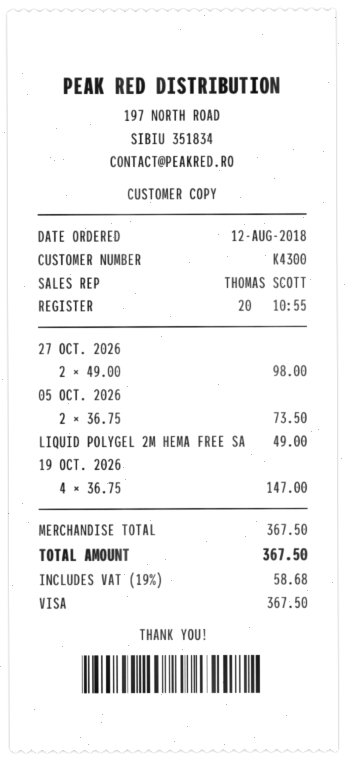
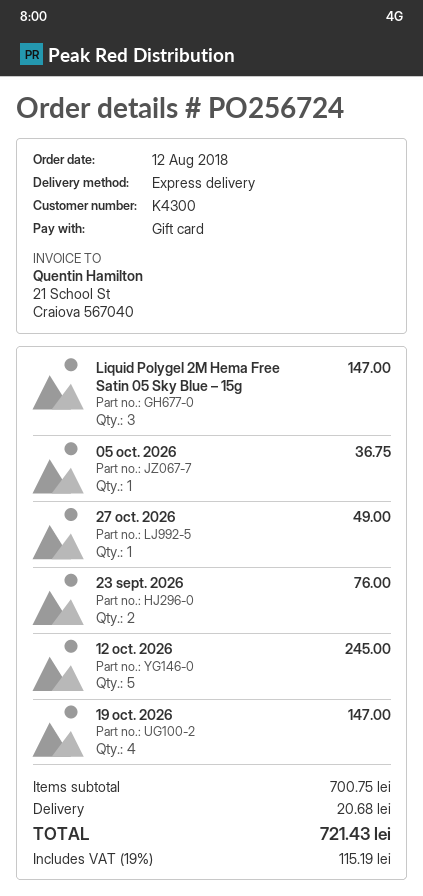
payment method: Visa -> gift card
27 OCT. 2026: 2 for 98.00 -> 1 for 49.00
05 OCT. 2026: 2 for 73.50 -> 1 for 36.75
LIQUID POLYGEL 2M HEMA FREE SA: 1 for 49.00 -> 3 for 147.00
23 sept. 2026: none -> 2 for 76.00
12 oct. 2026: none -> 5 for 245.00
subtotal: 367.50 -> 700.75
shipping: none -> 20.68
tax: 19% = 58.68 -> 19% = 115.19
total: 367.50 -> 721.43

